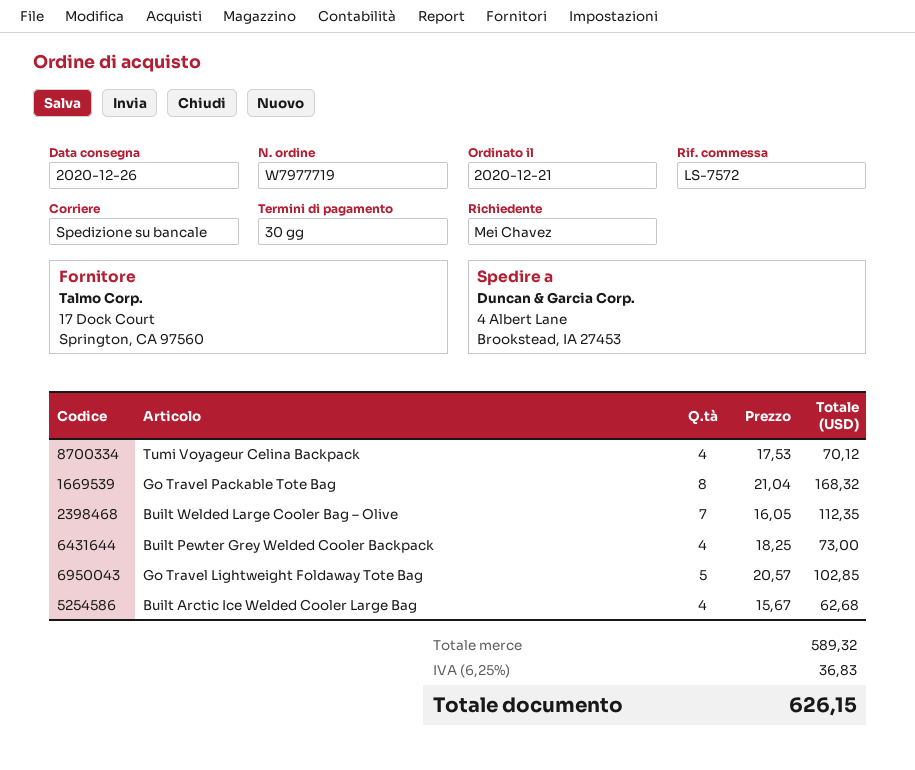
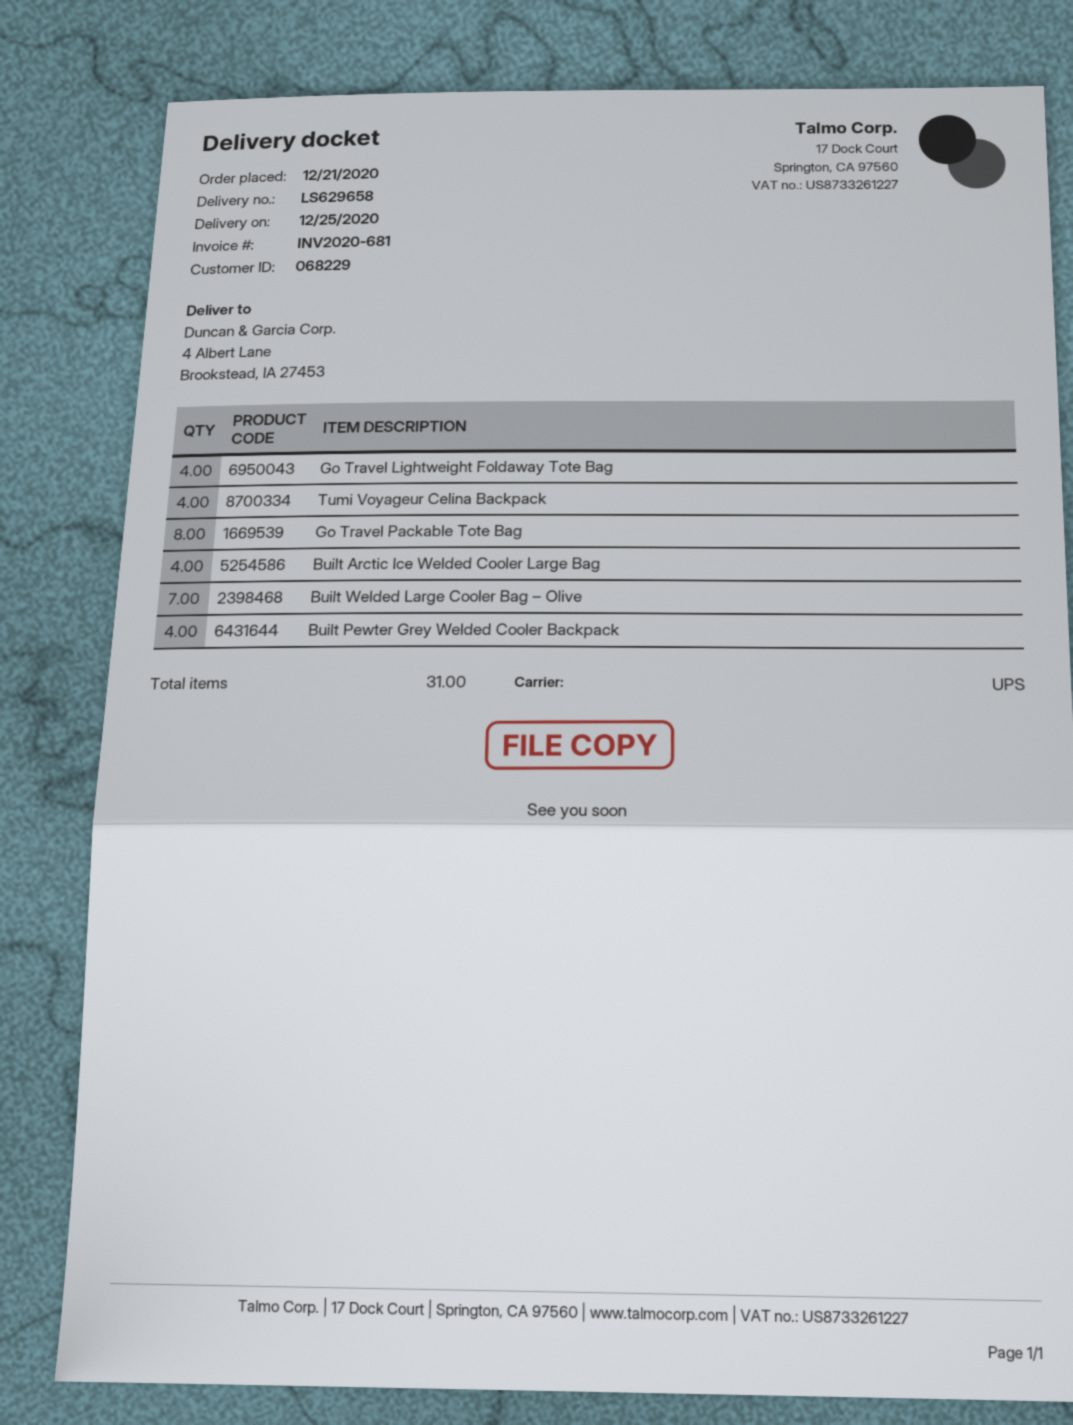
delivery date: 2020-12-26 -> 2020-12-25
shipping method: pallet freight -> UPS
Go Travel Lightweight Foldaway Tote Bag: 5 -> 4

